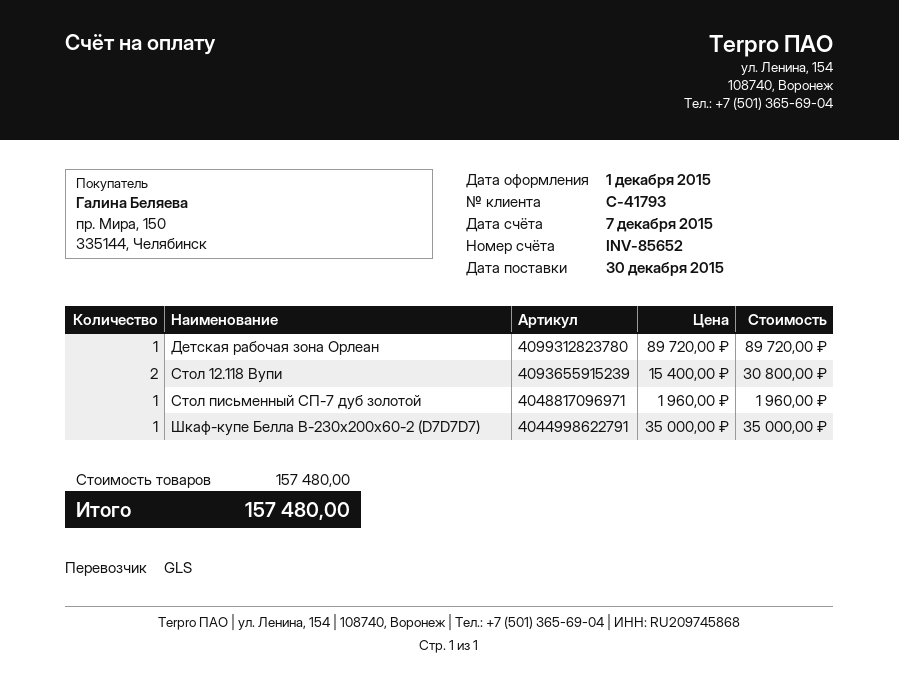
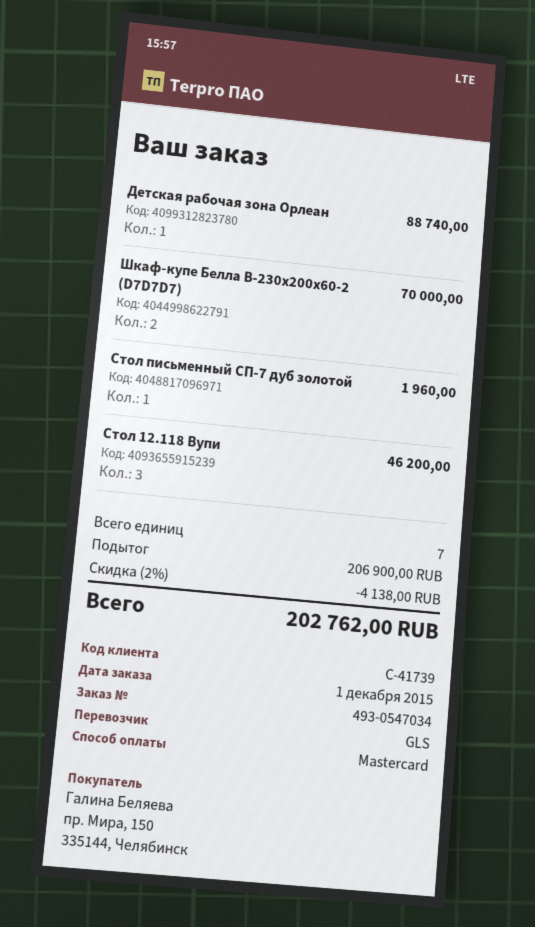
customer number: C-41793 -> C-41739
Детская рабочая зона Орлеан: 1 for 89720.00 -> 1 for 88740.00
Стол 12.118 Вупи: 2 for 30800.00 -> 3 for 46200.00
Шкаф-купе Белла B-230х200х60-2 (D7D7D7): 1 for 35000.00 -> 2 for 70000.00
subtotal: 157480.00 -> 206900.00
discount: none -> 2% = 4138.00
total: 157480.00 -> 202762.00

